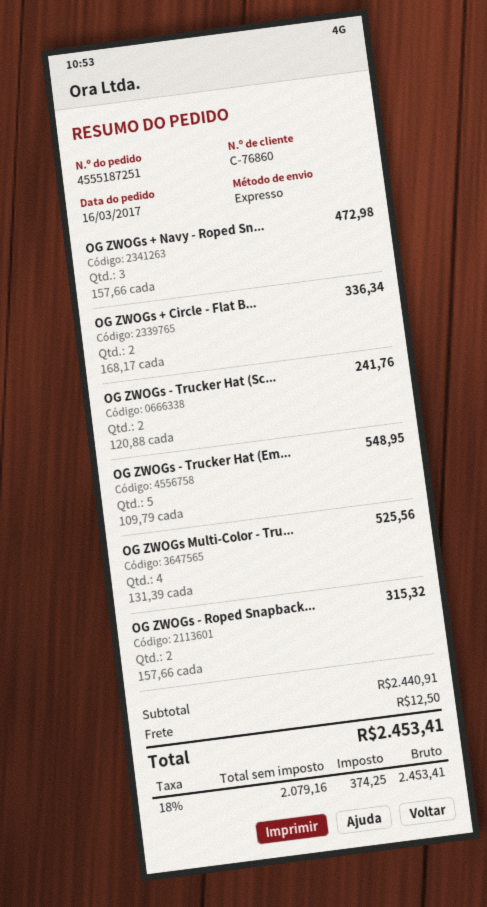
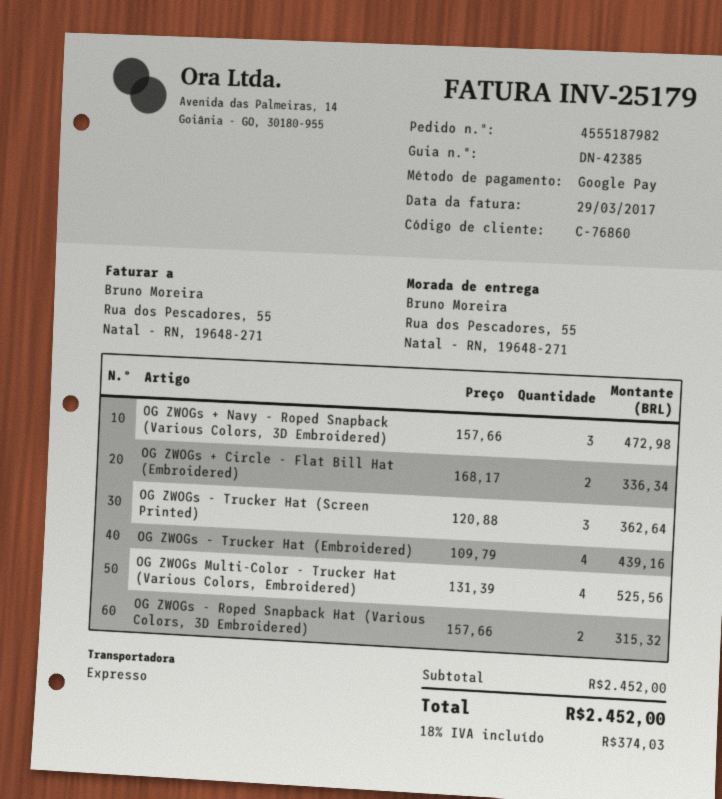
order number: 4555187251 -> 4555187982
OG ZWOGs - Trucker Hat (Sc...: 2 x 120.88 = 241.76 -> 3 x 120.88 = 362.64
OG ZWOGs - Trucker Hat (Em...: 5 x 109.79 = 548.95 -> 4 x 109.79 = 439.16
subtotal: 2440.91 -> 2452.00
shipping: 12.50 -> none
tax: 18% = 374.25 -> 18% = 374.03
total: 2453.41 -> 2452.00

